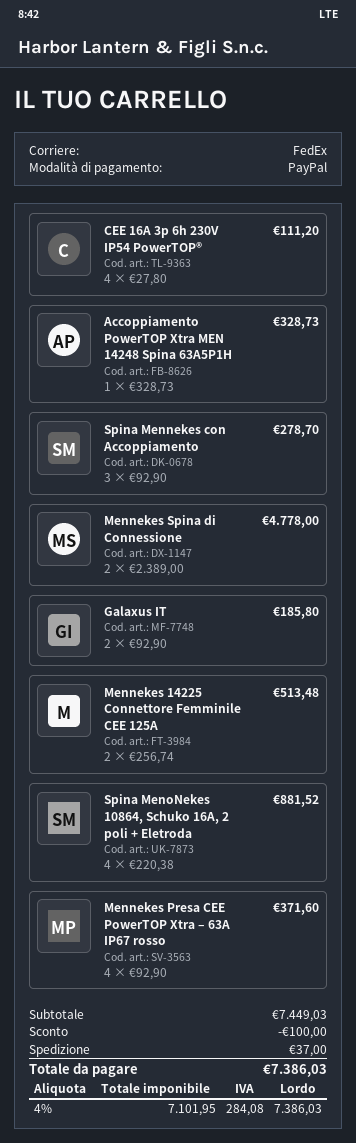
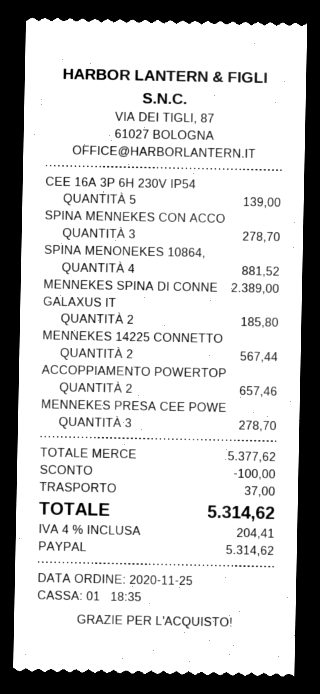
CEE 16A 3p 6h 230V IP54 PowerTOP®: 4 for 111.20 -> 5 for 139.00
Accoppiamento PowerTOP Xtra MEN 14248 Spina 63A5P1H: 1 for 328.73 -> 2 for 657.46
Mennekes Spina di Connessione: 2 for 4778.00 -> 1 for 2389.00
Mennekes 14225 Connettore Femminile CEE 125A: 2 for 513.48 -> 2 for 567.44
Mennekes Presa CEE PowerTOP Xtra – 63A IP67 rosso: 4 for 371.60 -> 3 for 278.70
subtotal: 7449.03 -> 5377.62
tax: 4% = 284.08 -> 4% = 204.41
total: 7386.03 -> 5314.62

